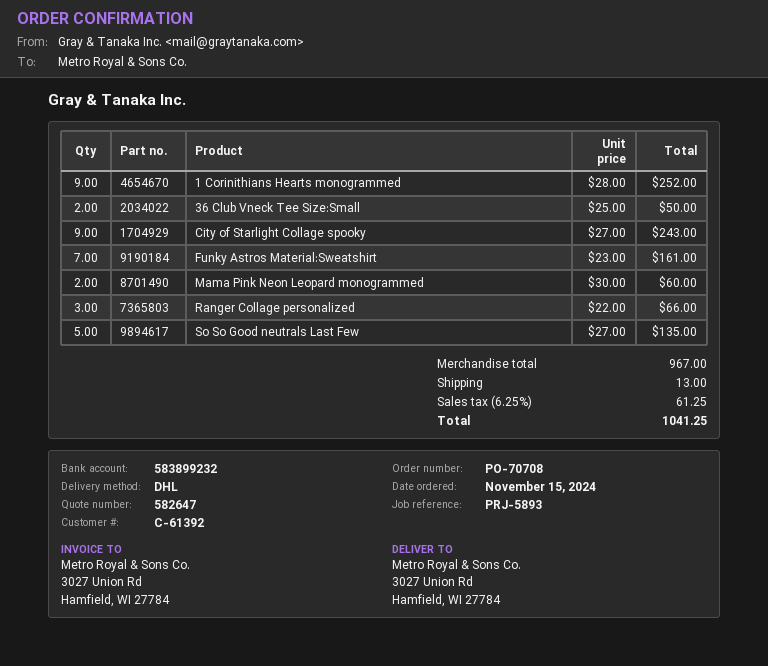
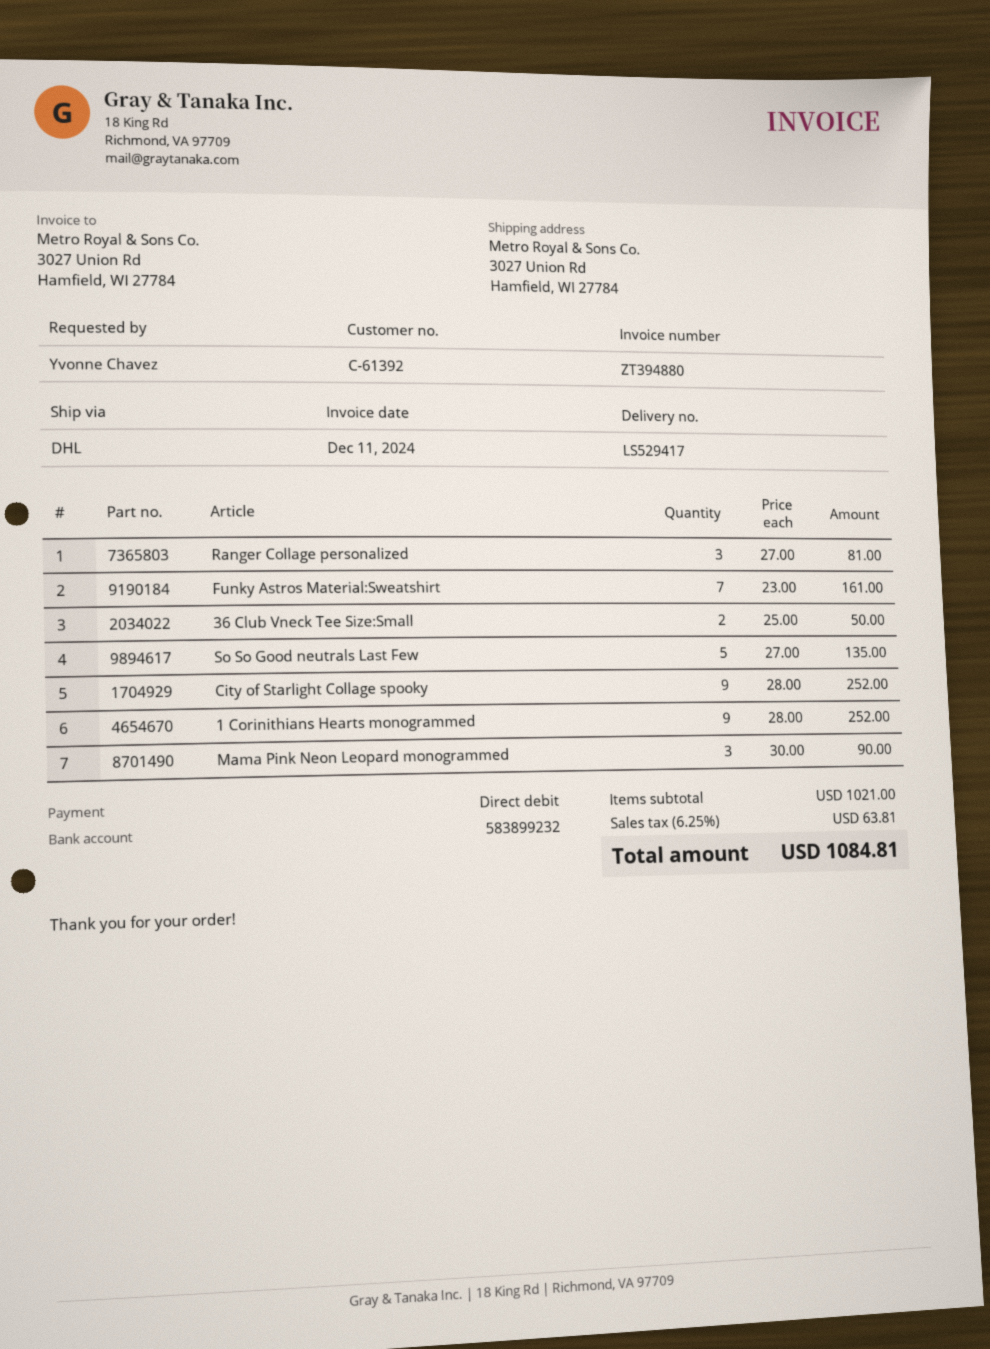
City of Starlight Collage spooky: 9 x 27.00 = 243.00 -> 9 x 28.00 = 252.00
Mama Pink Neon Leopard monogrammed: 2 x 30.00 = 60.00 -> 3 x 30.00 = 90.00
Ranger Collage personalized: 3 x 22.00 = 66.00 -> 3 x 27.00 = 81.00
subtotal: 967.00 -> 1021.00
shipping: 13.00 -> none
tax: 6.25% = 61.25 -> 6.25% = 63.81
total: 1041.25 -> 1084.81

